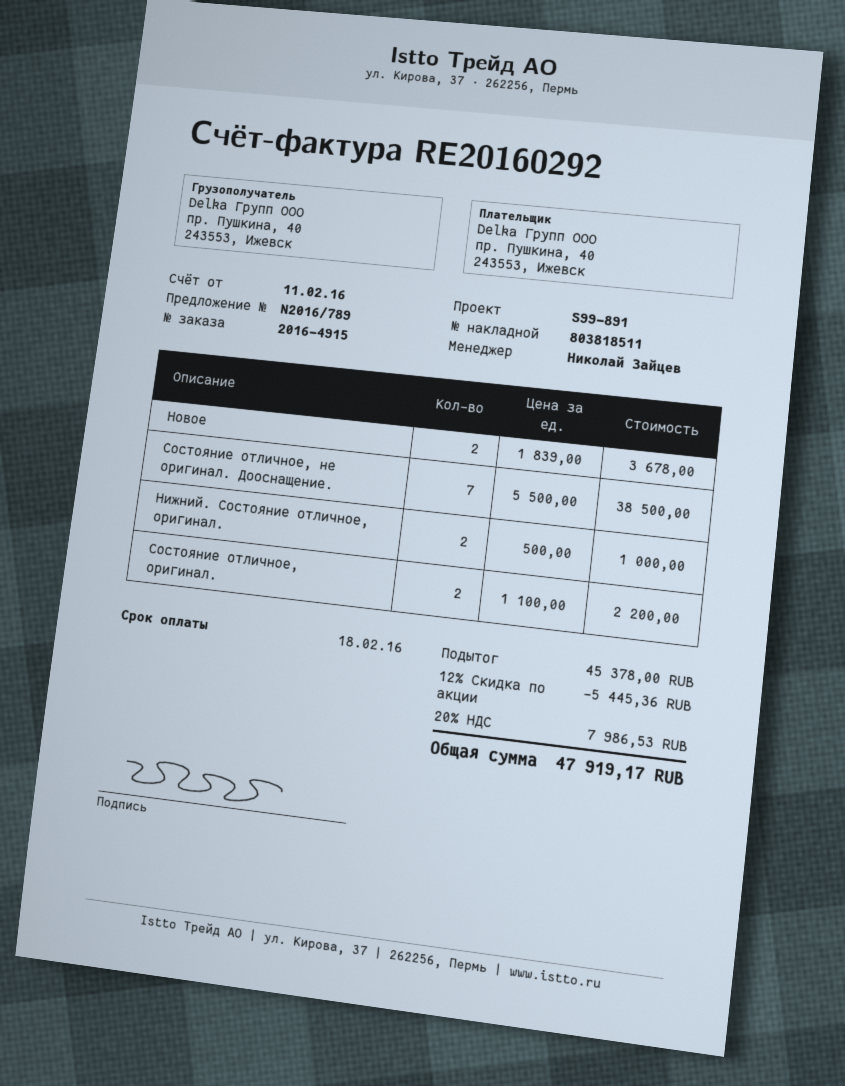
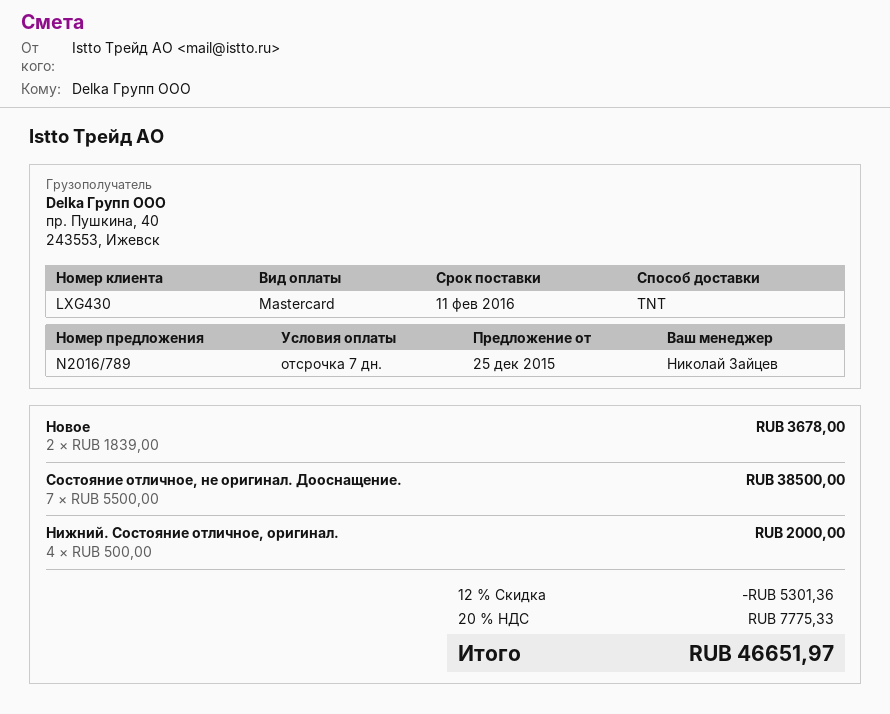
Нижний. Состояние отличное, оригинал.: 2 x 500.00 = 1000.00 -> 4 x 500.00 = 2000.00
Состояние отличное, оригинал.: 2 x 1100.00 = 2200.00 -> none
discount: 12% = 5445.36 -> 12% = 5301.36
tax: 20% = 7986.53 -> 20% = 7775.33
total: 47919.17 -> 46651.97

